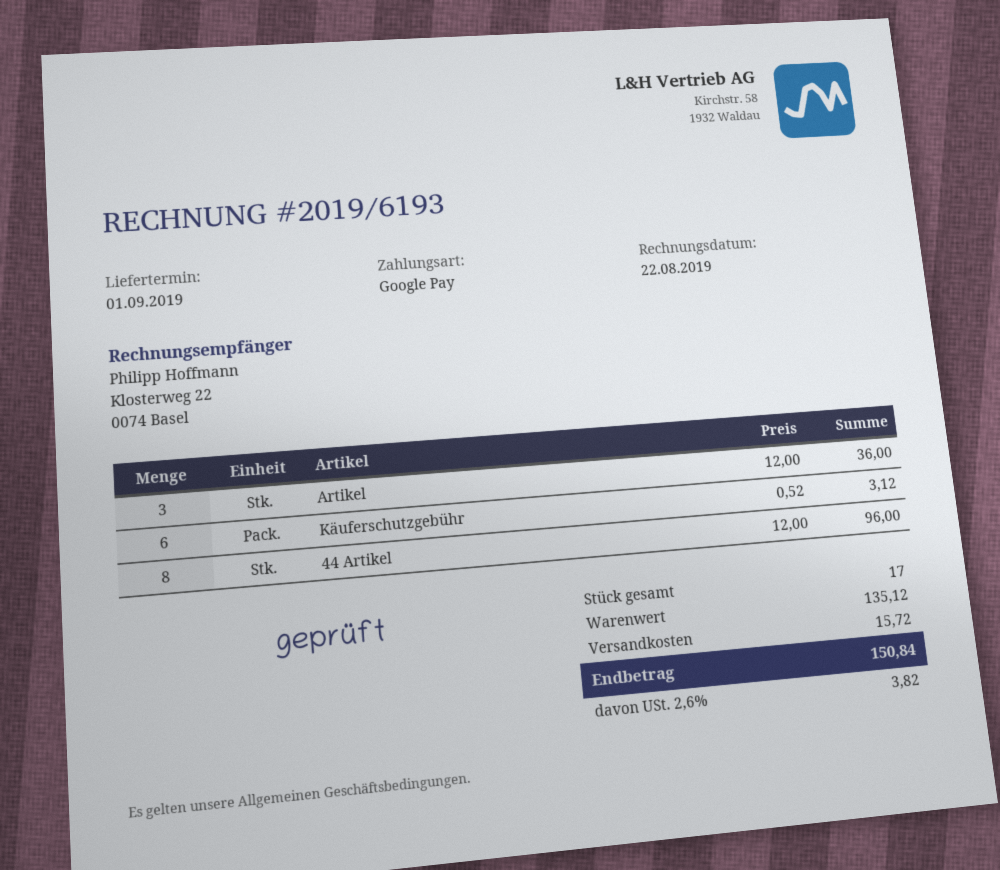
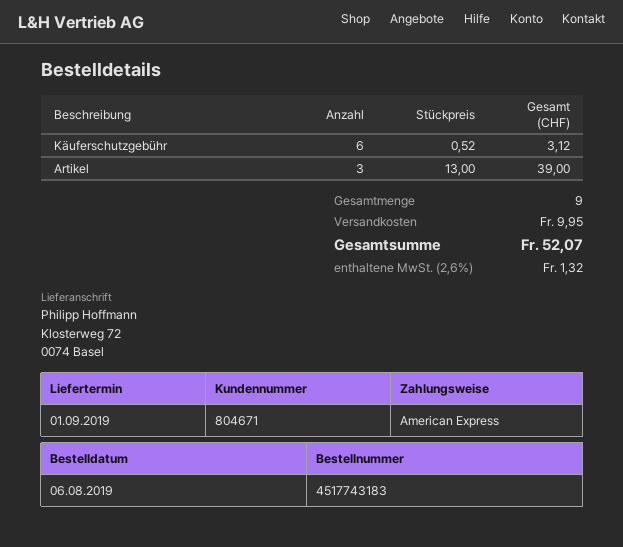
payment method: Google Pay -> American Express
Artikel: 3 x 12.00 = 36.00 -> 3 x 13.00 = 39.00
44 Artikel: 8 x 12.00 = 96.00 -> none
total quantity: 17 -> 9
shipping: 15.72 -> 9.95
tax: 2.6% = 3.82 -> 2.6% = 1.32
total: 150.84 -> 52.07

